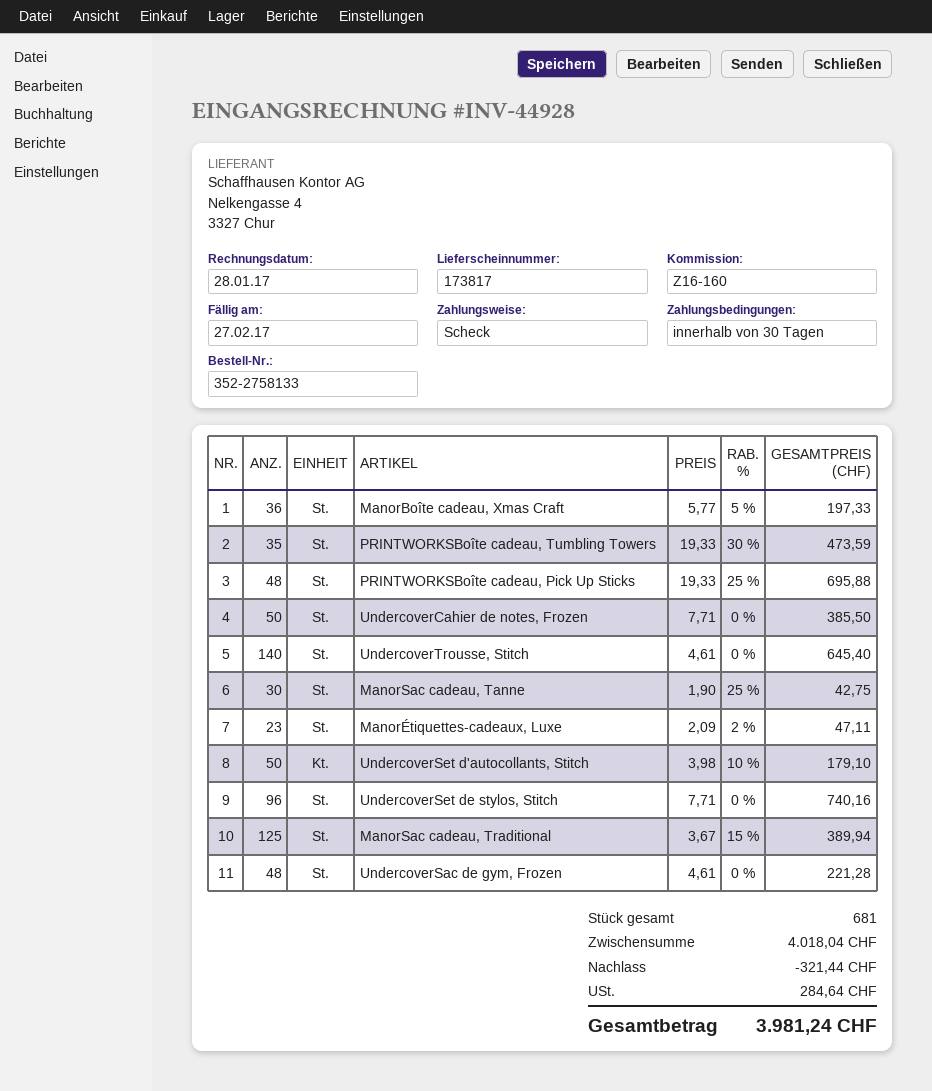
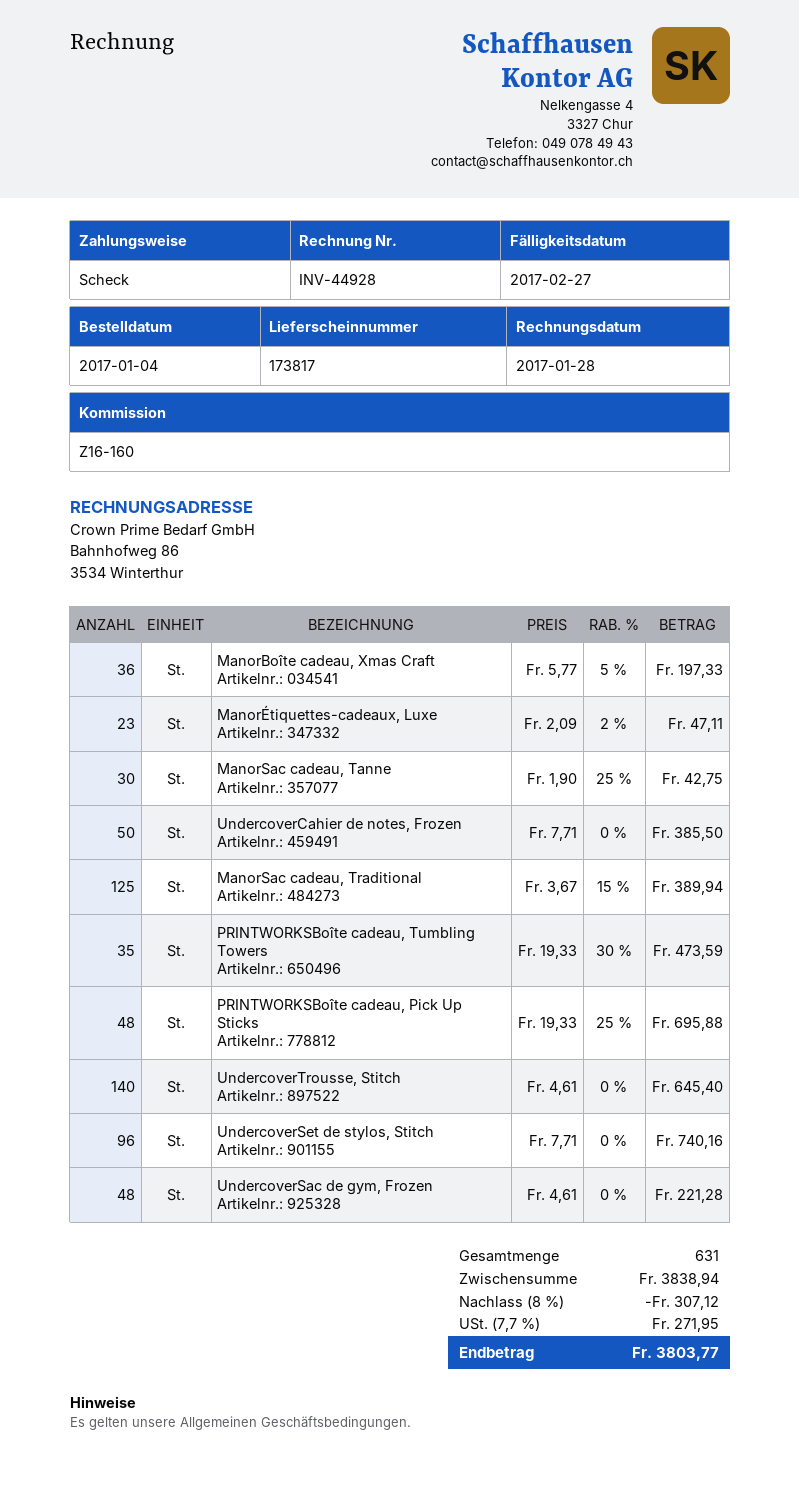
UndercoverSet d'autocollants, Stitch: 50 x 3.98 - 10% = 179.10 -> none
total quantity: 681 -> 631
subtotal: 4018.04 -> 3838.94
discount: 321.44 -> 307.12
tax: 284.64 -> 271.95
total: 3981.24 -> 3803.77

